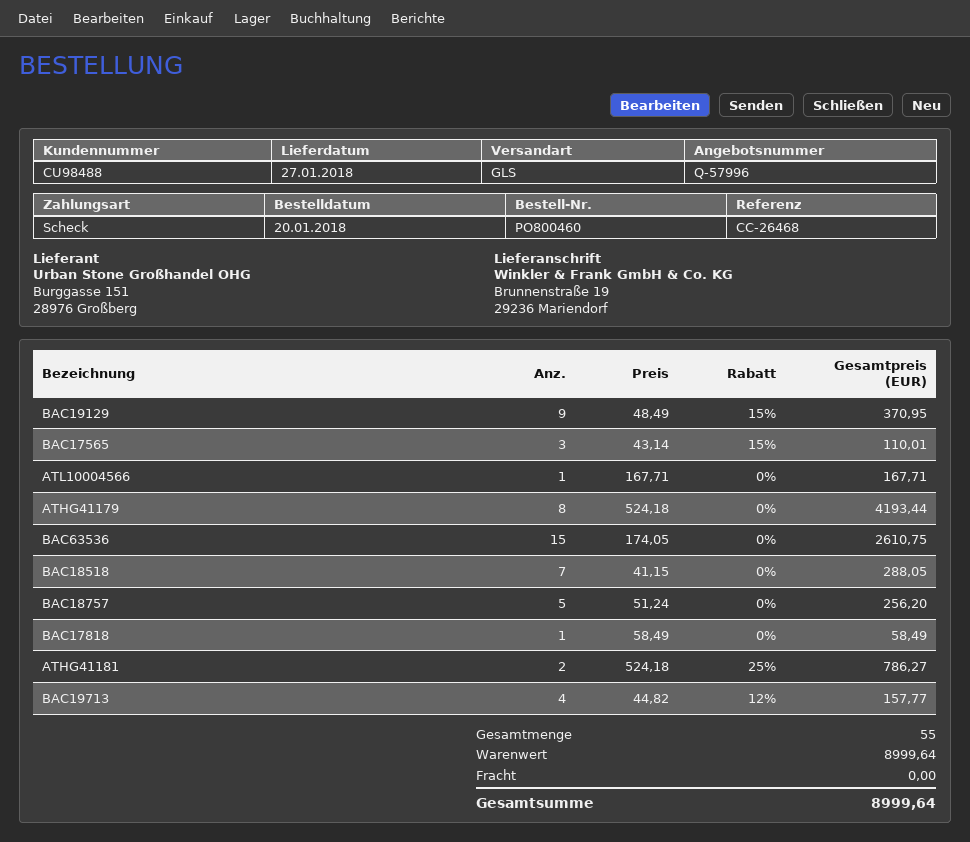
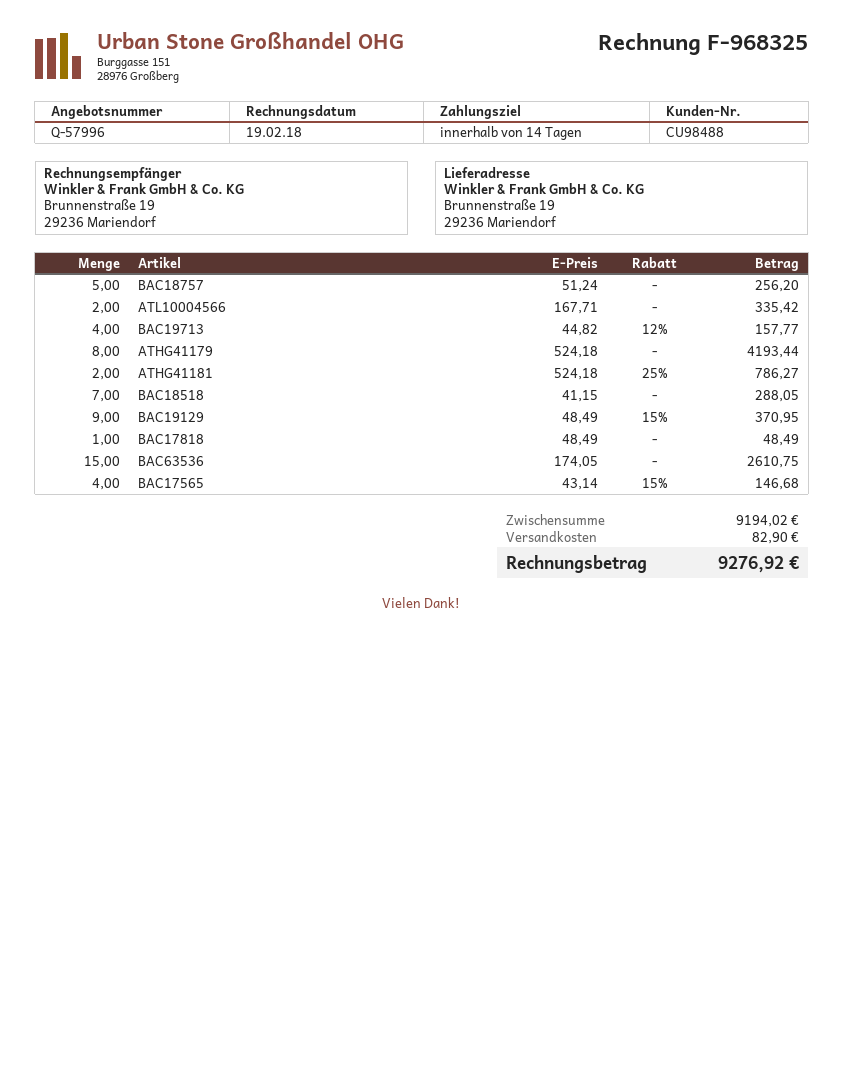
BAC17565: 3 x 43.14 - 15% = 110.01 -> 4 x 43.14 - 15% = 146.68
ATL10004566: 1 x 167.71 = 167.71 -> 2 x 167.71 = 335.42
BAC17818: 1 x 58.49 = 58.49 -> 1 x 48.49 = 48.49
subtotal: 8999.64 -> 9194.02
shipping: 0.00 -> 82.90
total: 8999.64 -> 9276.92

